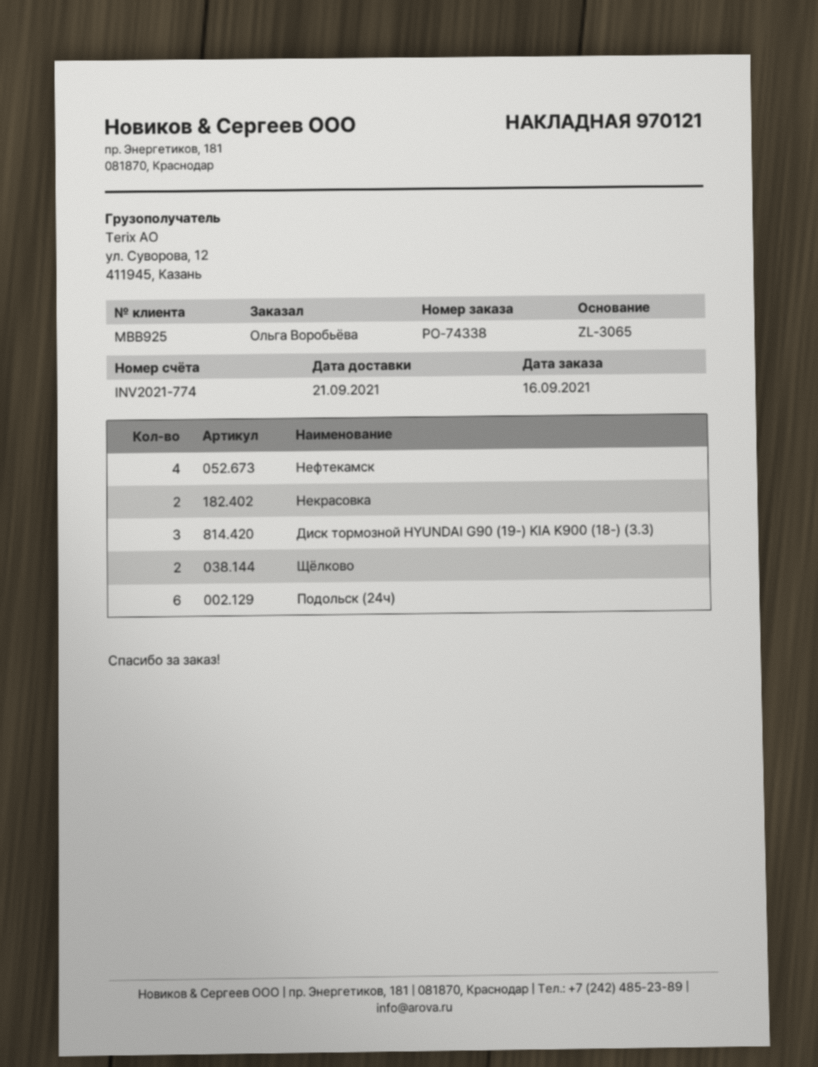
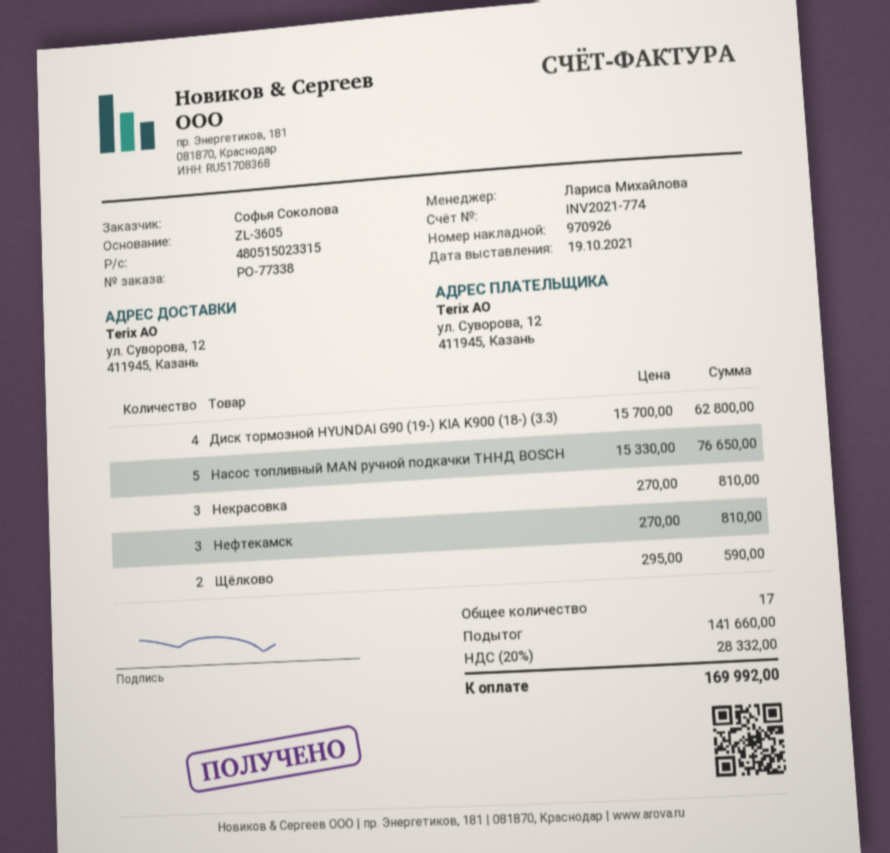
order number: PO-74338 -> PO-77338
delivery note number: 970121 -> 970926
reference: ZL-3065 -> ZL-3605
ordered by: Ольга Воробьёва -> Софья Соколова
Нефтекамск: 4 -> 3
Некрасовка: 2 -> 3
Диск тормозной HYUNDAI G90 (19-) KIA K900 (18-) (3.3): 3 -> 4
Подольск (24ч): 6 -> none
Насос топливный MAN ручной подкачки ТННД BOSCH: none -> 5

